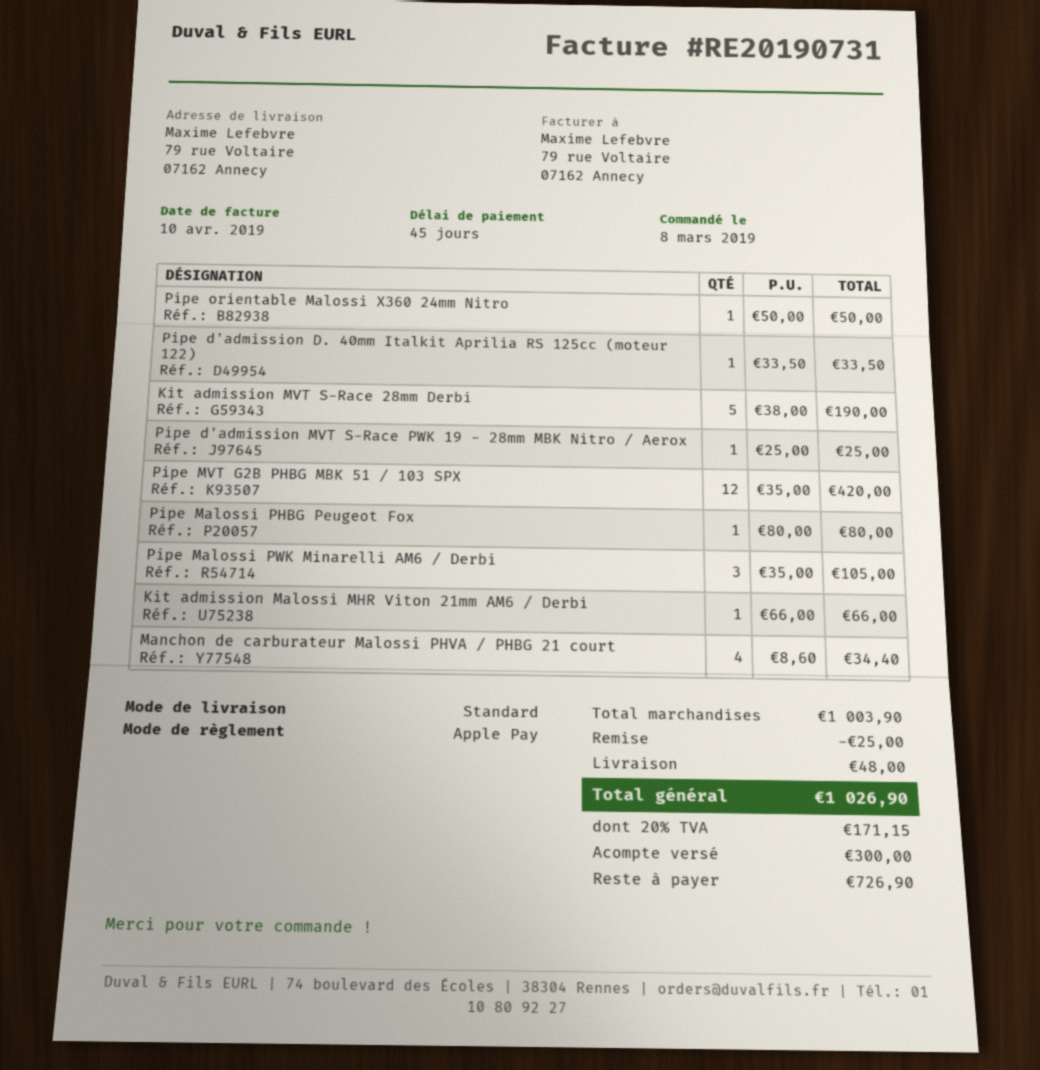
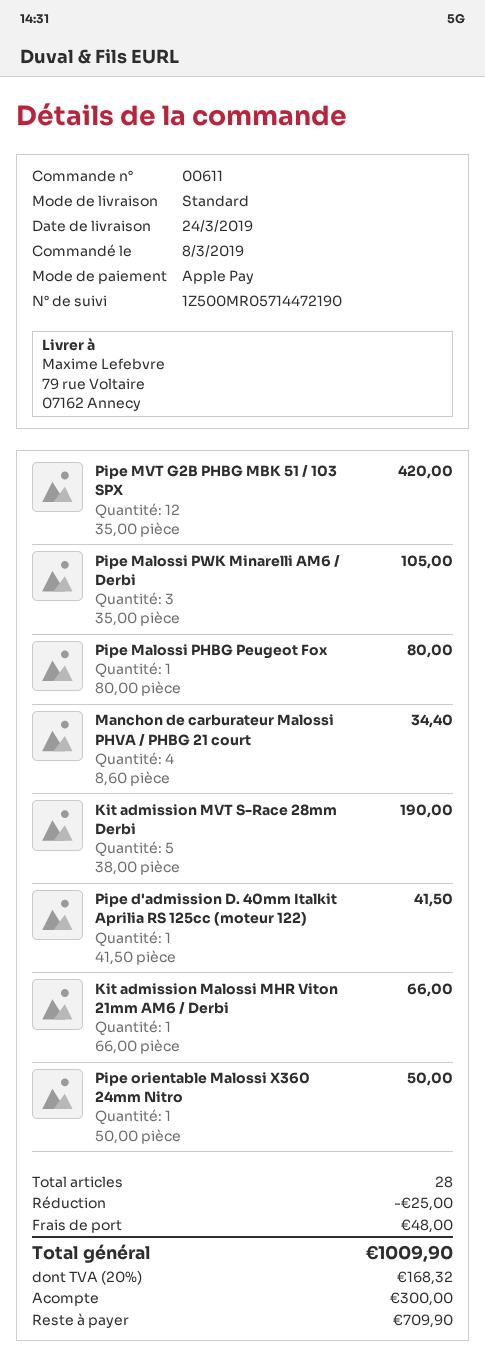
Pipe d'admission D. 40mm Italkit Aprilia RS 125cc (moteur 122): 1 x 33.50 = 33.50 -> 1 x 41.50 = 41.50
Pipe d'admission MVT S-Race PWK 19 - 28mm MBK Nitro / Aerox: 1 x 25.00 = 25.00 -> none
tax: 20% = 171.15 -> 20% = 168.32
total: 1026.90 -> 1009.90
balance: 726.90 -> 709.90

